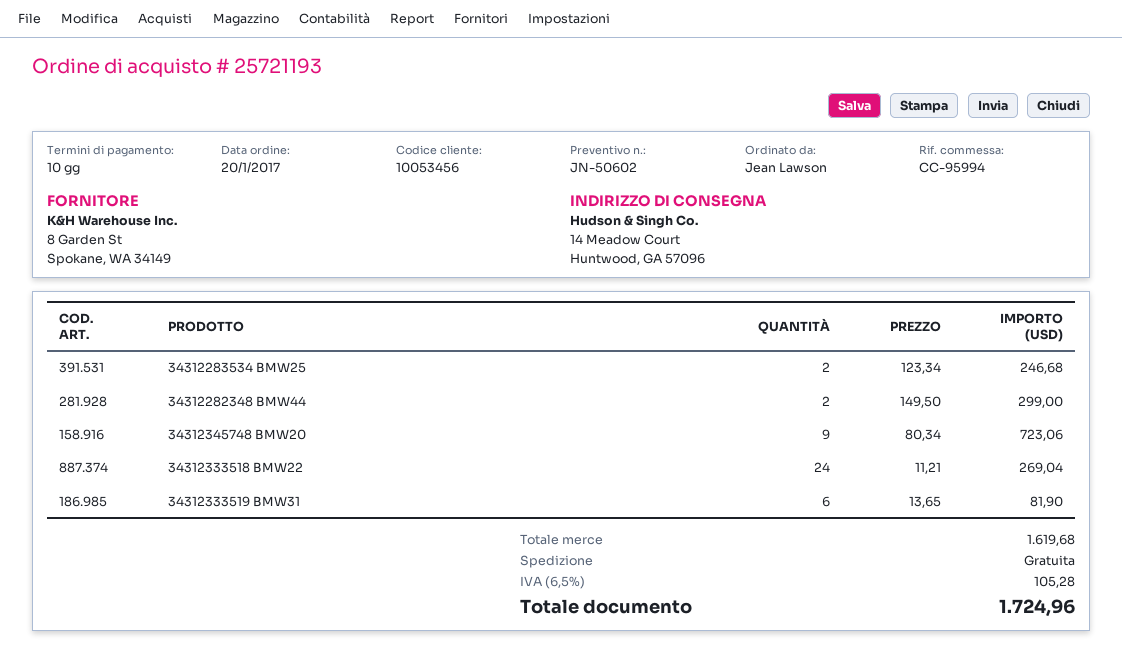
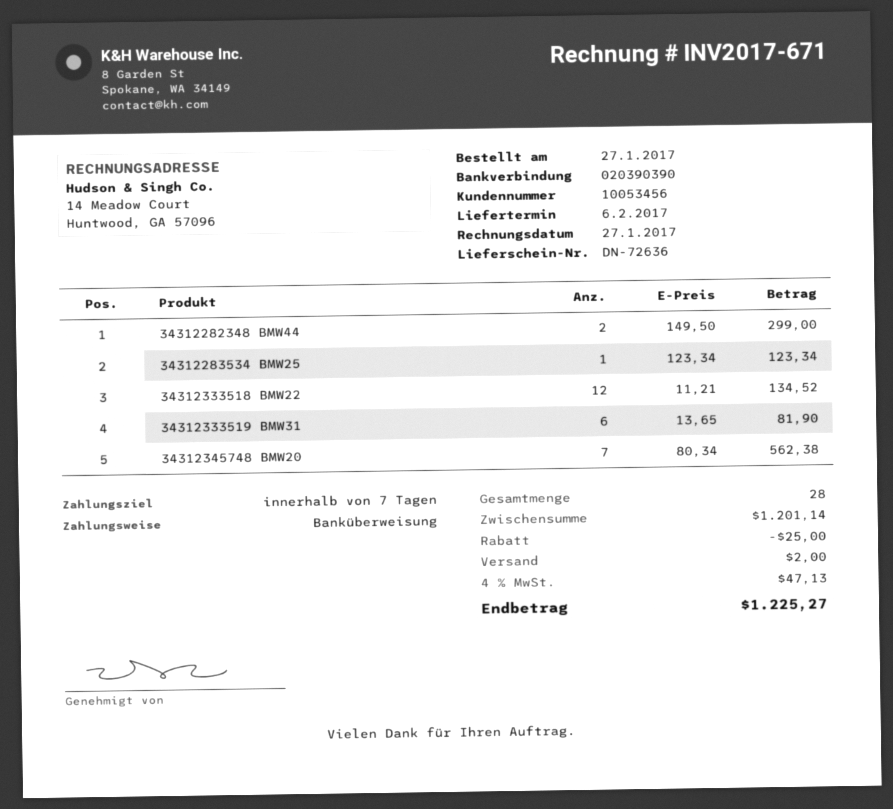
order date: 2017-01-20 -> 2017-01-27
payment terms: 10 days -> 7 days
34312283534 BMW25: 2 x 123.34 = 246.68 -> 1 x 123.34 = 123.34
34312345748 BMW20: 9 x 80.34 = 723.06 -> 7 x 80.34 = 562.38
34312333518 BMW22: 24 x 11.21 = 269.04 -> 12 x 11.21 = 134.52
subtotal: 1619.68 -> 1201.14
discount: none -> 25.00
shipping: 0.00 -> 2.00
tax: 6.5% = 105.28 -> 4% = 47.13
total: 1724.96 -> 1225.27

